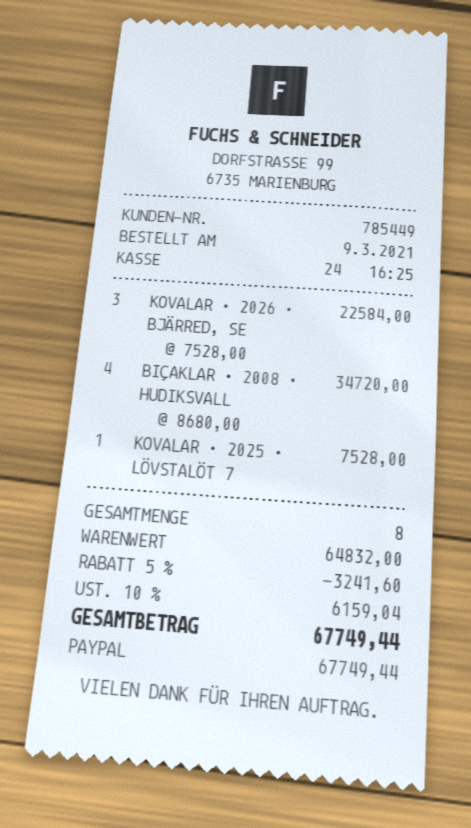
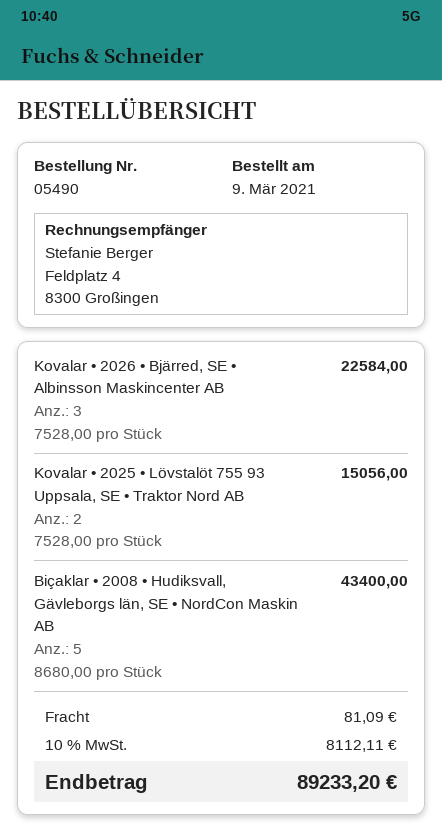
BIÇAKLAR • 2008 • HUDIKSVALL: 4 x 8680.00 = 34720.00 -> 5 x 8680.00 = 43400.00
KOVALAR • 2025 • LÖVSTALÖT 7: 1 x 7528.00 = 7528.00 -> 2 x 7528.00 = 15056.00
discount: 5% = 3241.60 -> none
shipping: none -> 81.09
tax: 10% = 6159.04 -> 10% = 8112.11
total: 67749.44 -> 89233.20

